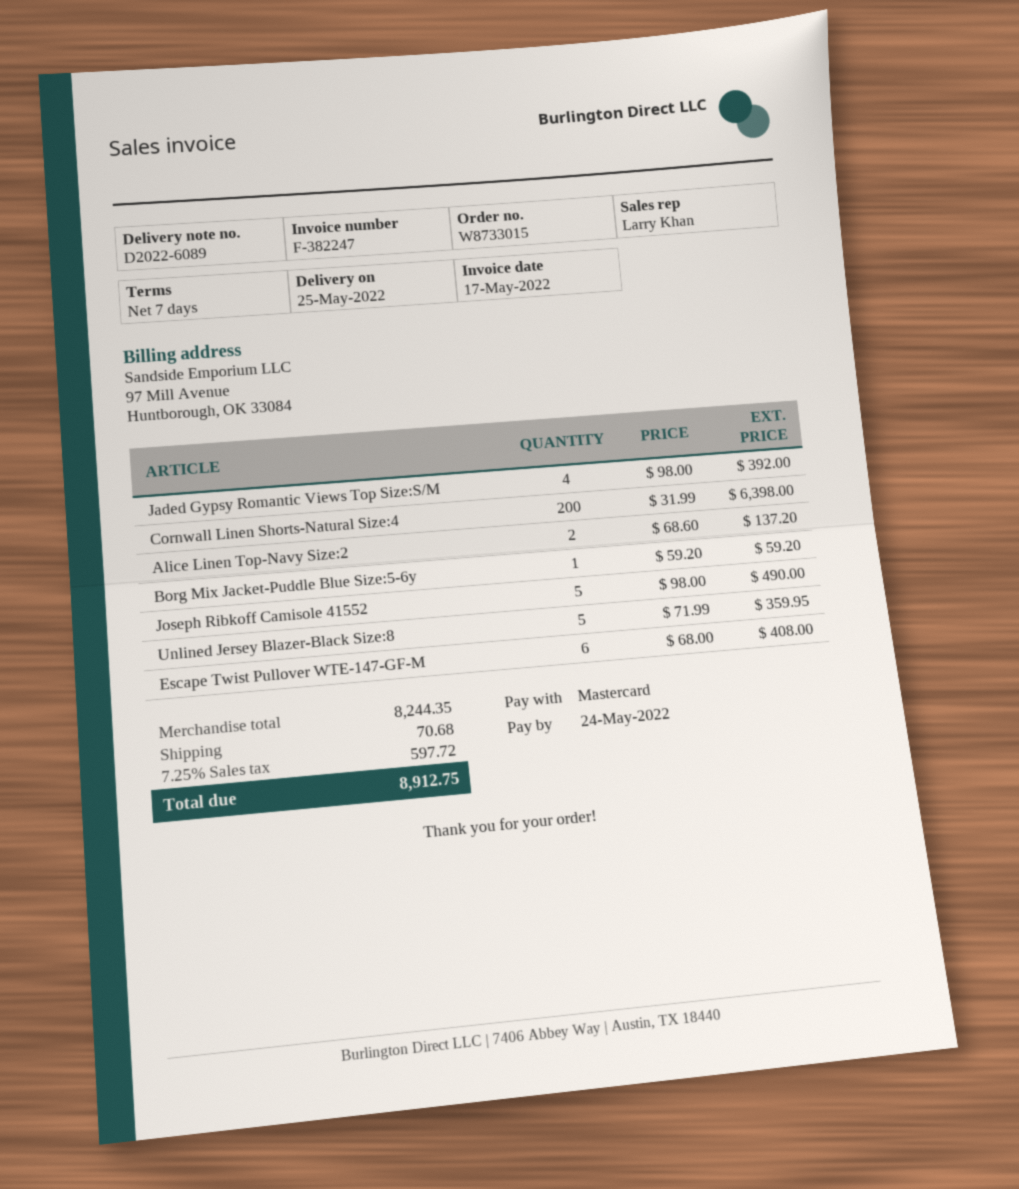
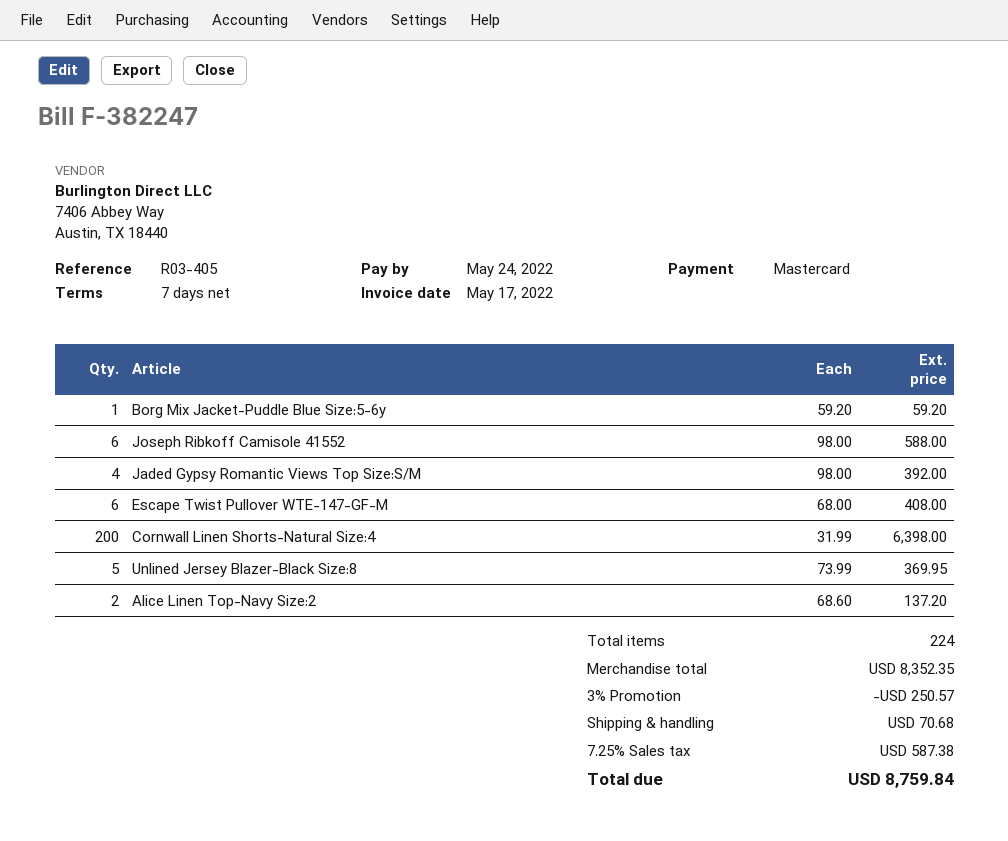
Joseph Ribkoff Camisole 41552: 5 x 98.00 = 490.00 -> 6 x 98.00 = 588.00
Unlined Jersey Blazer-Black Size:8: 5 x 71.99 = 359.95 -> 5 x 73.99 = 369.95
subtotal: 8244.35 -> 8352.35
discount: none -> 3% = 250.57
tax: 7.25% = 597.72 -> 7.25% = 587.38
total: 8912.75 -> 8759.84

